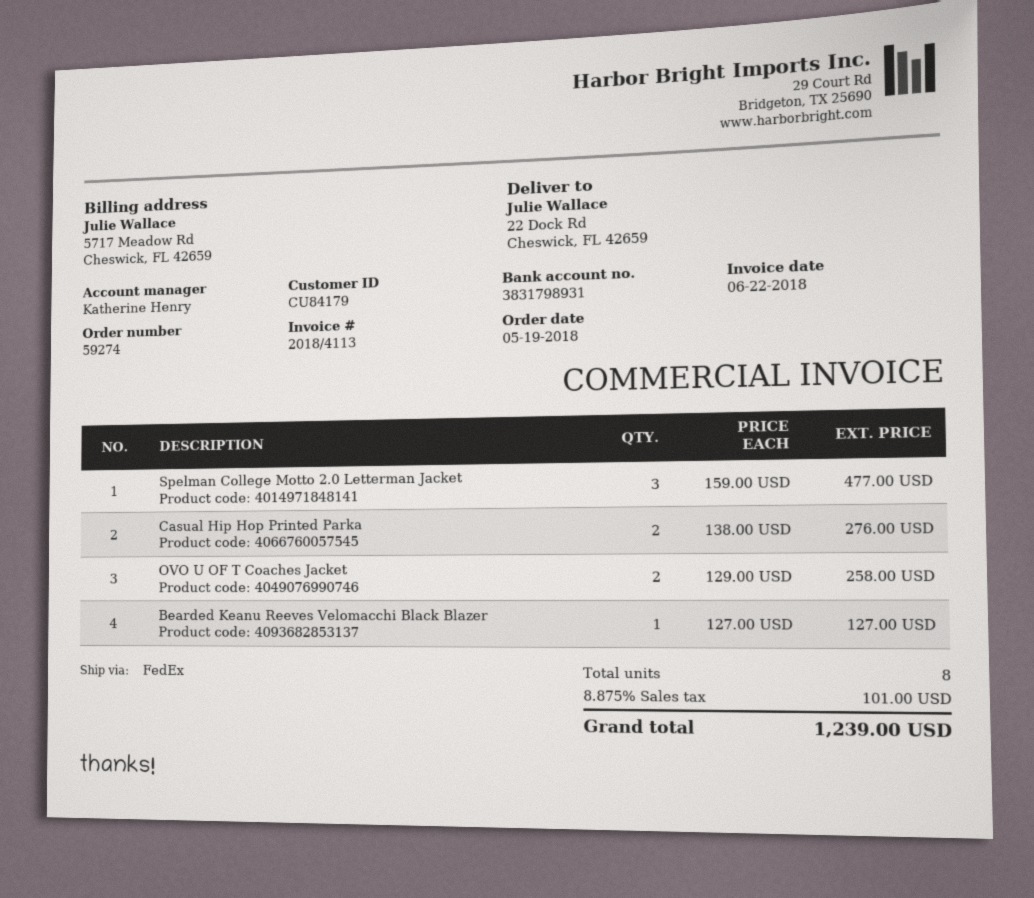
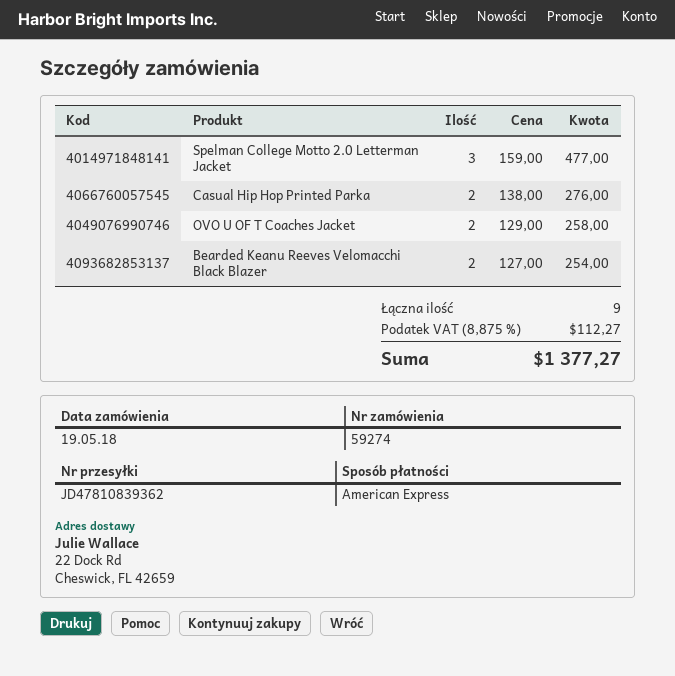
Bearded Keanu Reeves Velomacchi Black Blazer: 1 x 127.00 = 127.00 -> 2 x 127.00 = 254.00
total quantity: 8 -> 9
tax: 8.875% = 101.00 -> 8.875% = 112.27
total: 1239.00 -> 1377.27

